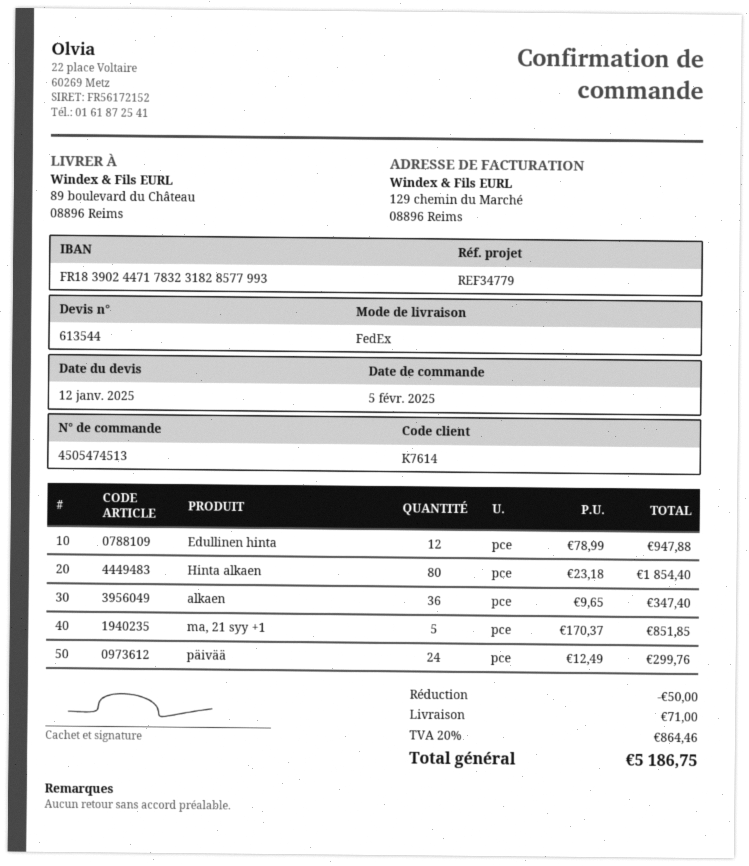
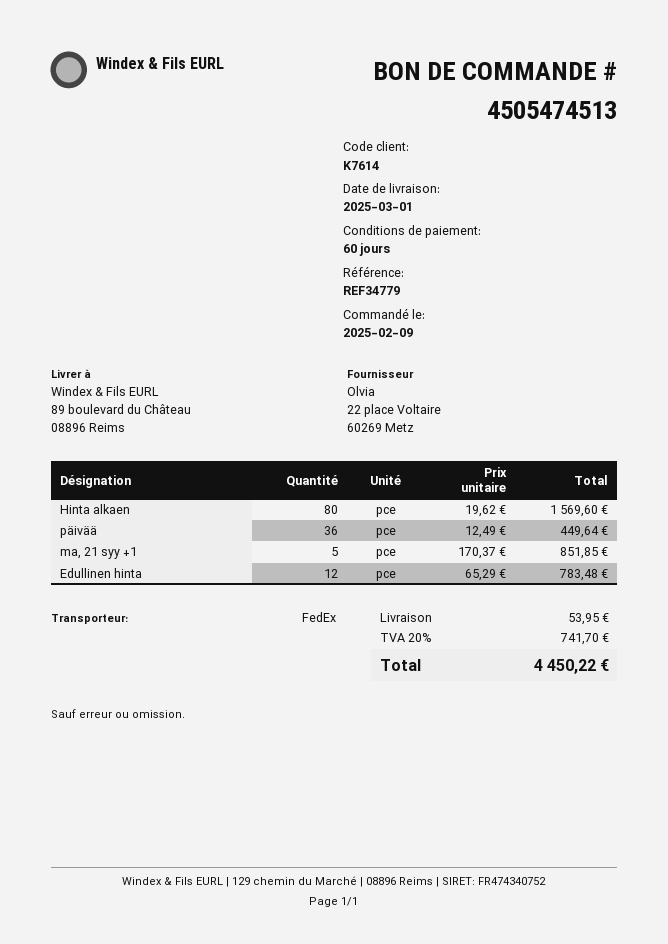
order date: 2025-02-05 -> 2025-02-09
Edullinen hinta: 12 x 78.99 = 947.88 -> 12 x 65.29 = 783.48
Hinta alkaen: 80 x 23.18 = 1854.40 -> 80 x 19.62 = 1569.60
alkaen: 36 x 9.65 = 347.40 -> none
päivää: 24 x 12.49 = 299.76 -> 36 x 12.49 = 449.64
discount: 50.00 -> none
shipping: 71.00 -> 53.95
tax: 20% = 864.46 -> 20% = 741.70
total: 5186.75 -> 4450.22

